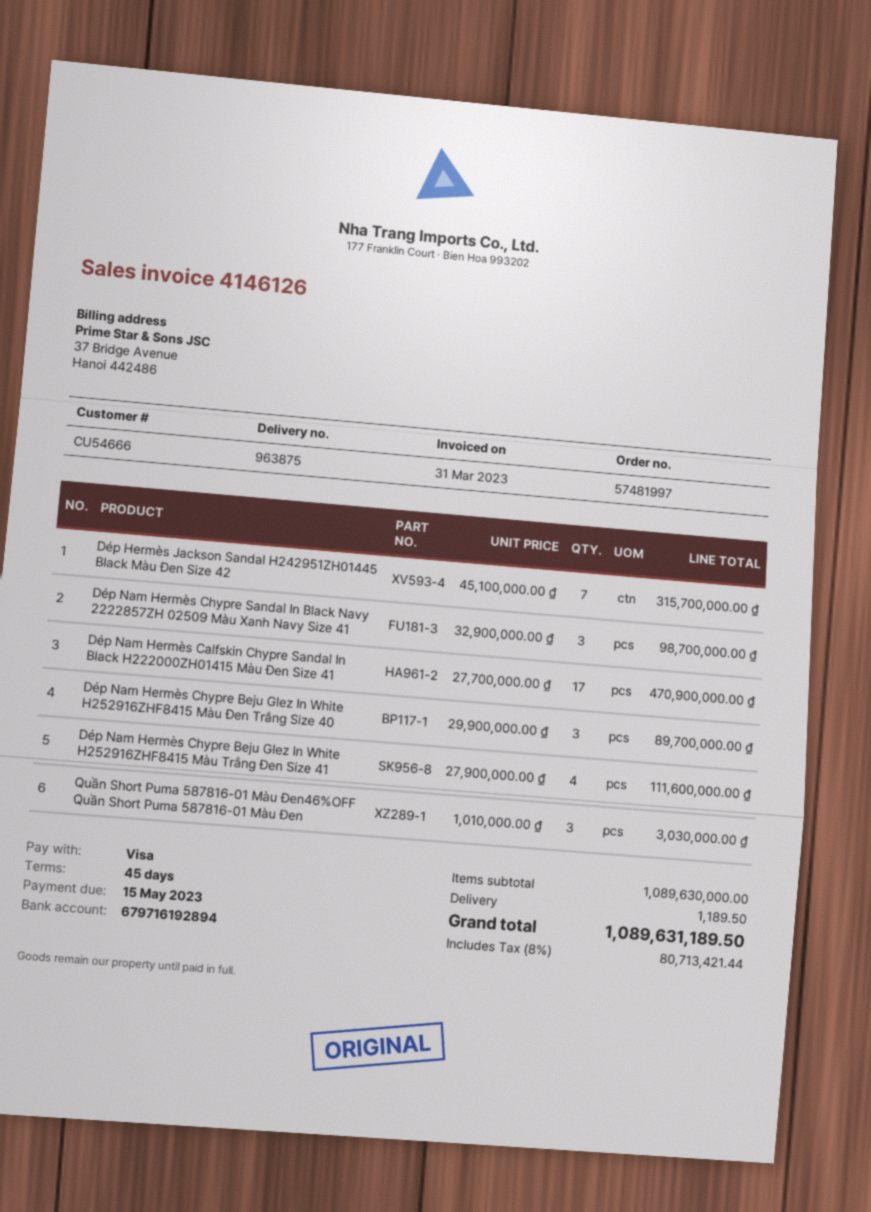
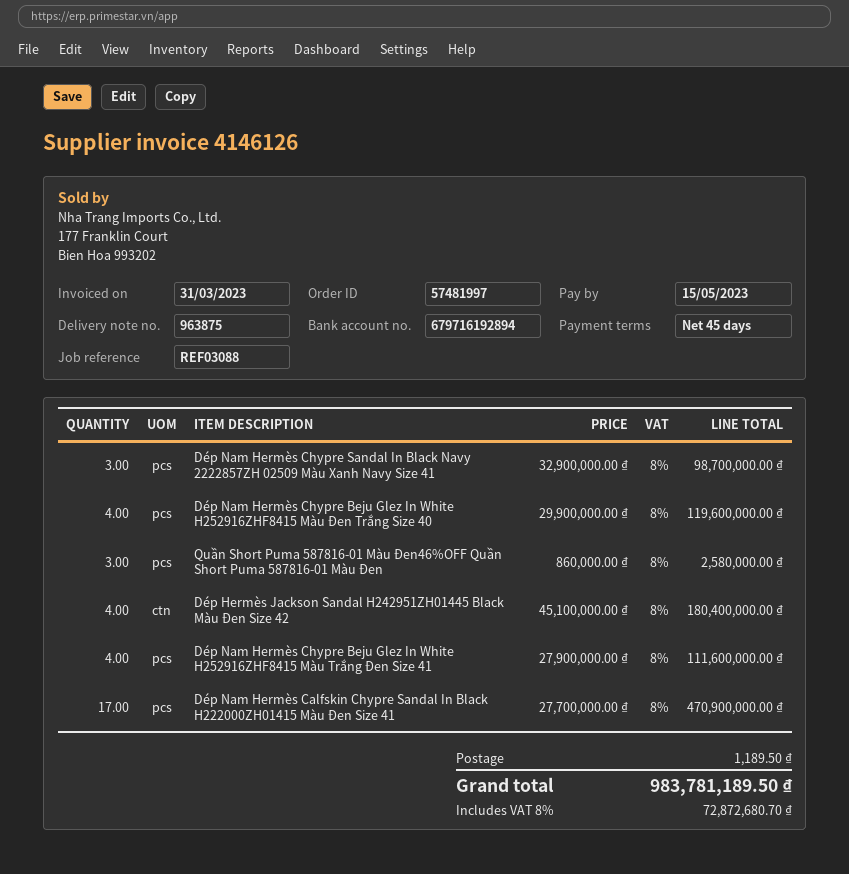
Dép Hermès Jackson Sandal H242951ZH01445 Black Màu Đen Size 42: 7 x 45100000.00 = 315700000.00 -> 4 x 45100000.00 = 180400000.00
Dép Nam Hermès Chypre Beju Glez In White H252916ZHF8415 Màu Đen Trắng Size 40: 3 x 29900000.00 = 89700000.00 -> 4 x 29900000.00 = 119600000.00
Quần Short Puma 587816-01 Màu Đen46%OFF Quần Short Puma 587816-01 Màu Đen: 3 x 1010000.00 = 3030000.00 -> 3 x 860000.00 = 2580000.00
tax: 8% = 80713421.44 -> 8% = 72872680.70
total: 1089631189.50 -> 983781189.50

